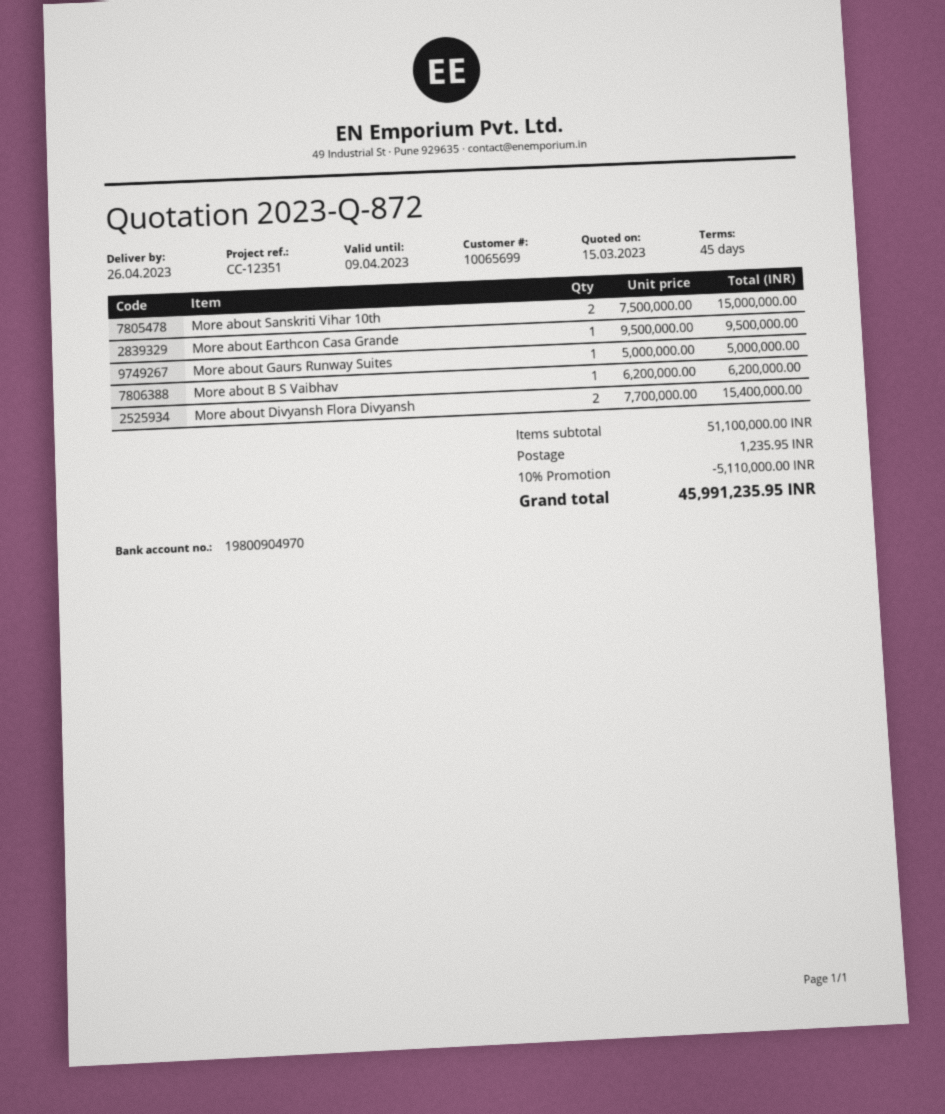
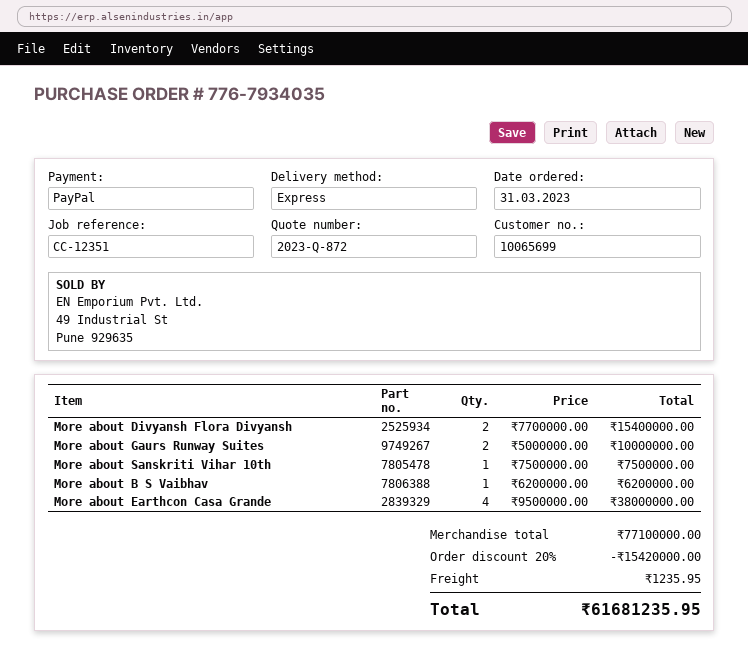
More about Sanskriti Vihar 10th: 2 x 7500000.00 = 15000000.00 -> 1 x 7500000.00 = 7500000.00
More about Earthcon Casa Grande: 1 x 9500000.00 = 9500000.00 -> 4 x 9500000.00 = 38000000.00
More about Gaurs Runway Suites: 1 x 5000000.00 = 5000000.00 -> 2 x 5000000.00 = 10000000.00
subtotal: 51100000.00 -> 77100000.00
discount: 10% = 5110000.00 -> 20% = 15420000.00
total: 45991235.95 -> 61681235.95

